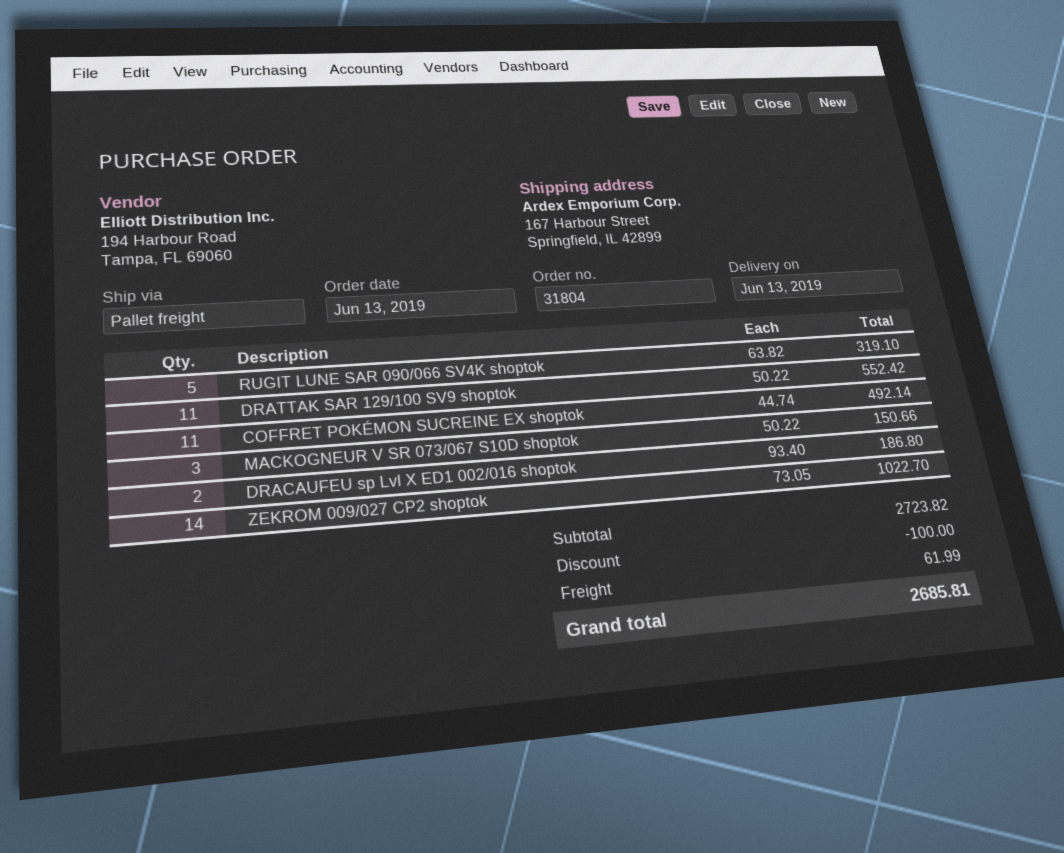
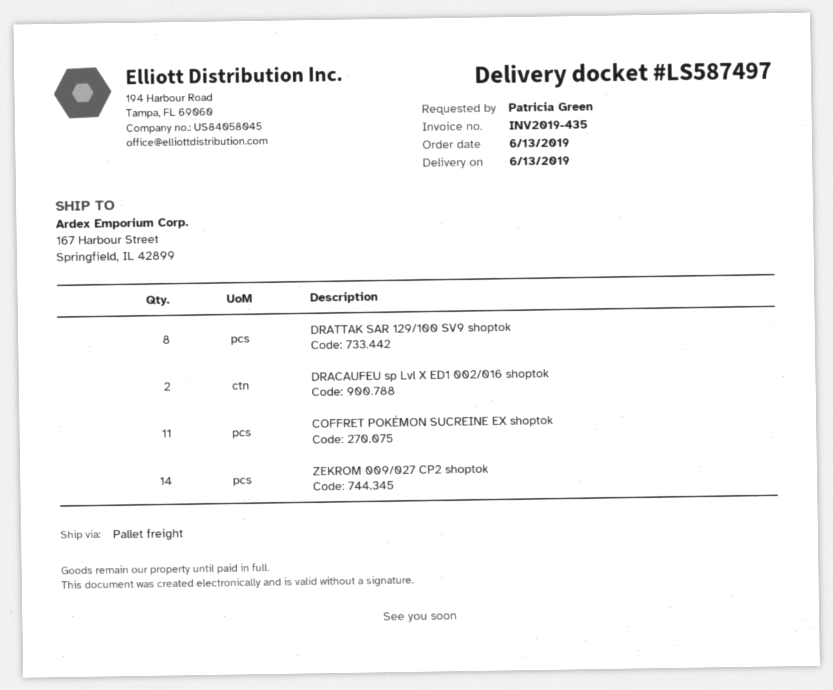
RUGIT LUNE SAR 090/066 SV4K shoptok: 5 -> none
DRATTAK SAR 129/100 SV9 shoptok: 11 -> 8
MACKOGNEUR V SR 073/067 S10D shoptok: 3 -> none

